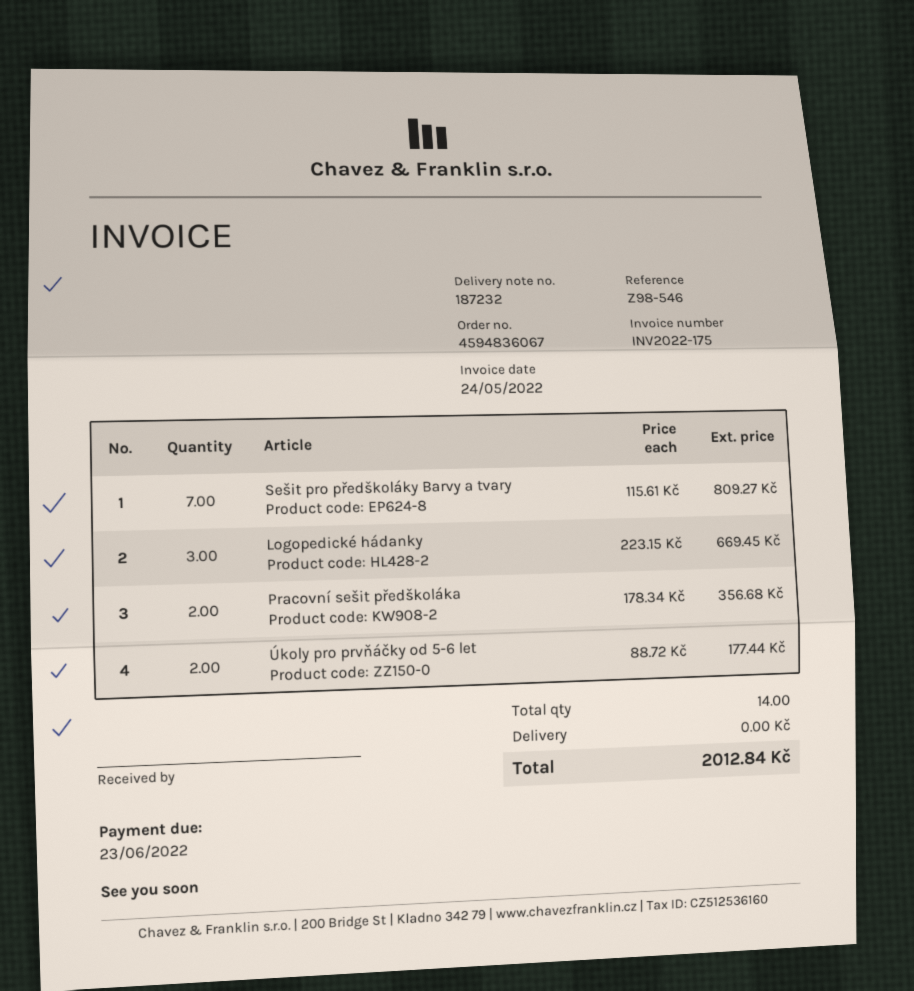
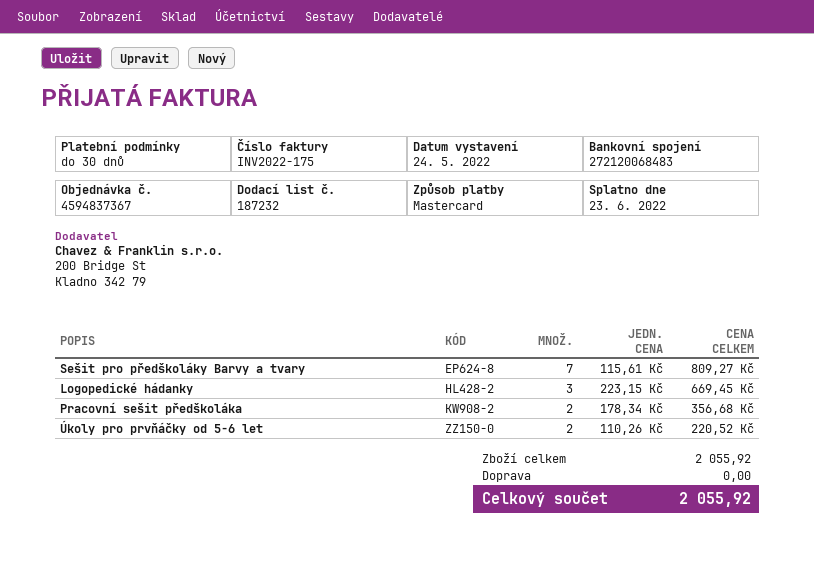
order number: 4594836067 -> 4594837367
Úkoly pro prvňáčky od 5-6 let: 2 x 88.72 = 177.44 -> 2 x 110.26 = 220.52
total: 2012.84 -> 2055.92

